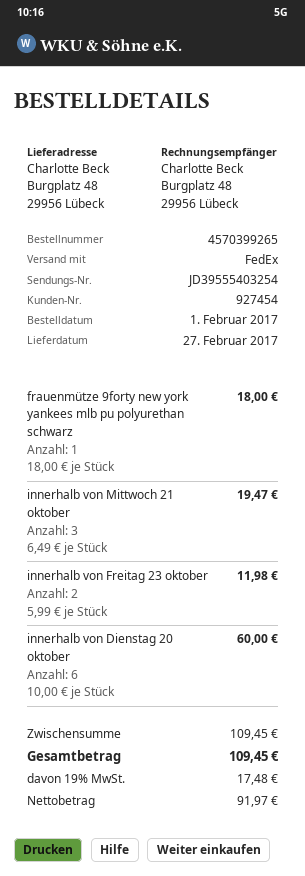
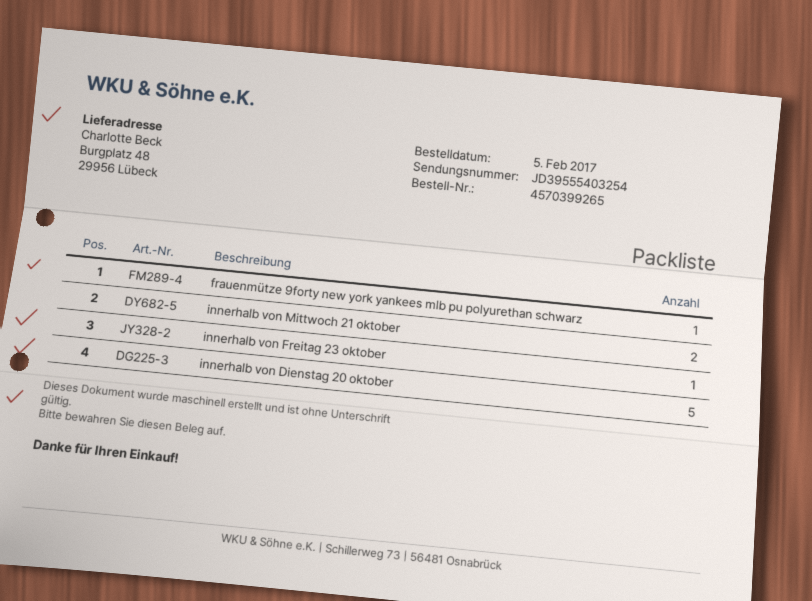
order date: 2017-02-01 -> 2017-02-05
innerhalb von Mittwoch 21 oktober: 3 -> 2
innerhalb von Freitag 23 oktober: 2 -> 1
innerhalb von Dienstag 20 oktober: 6 -> 5

